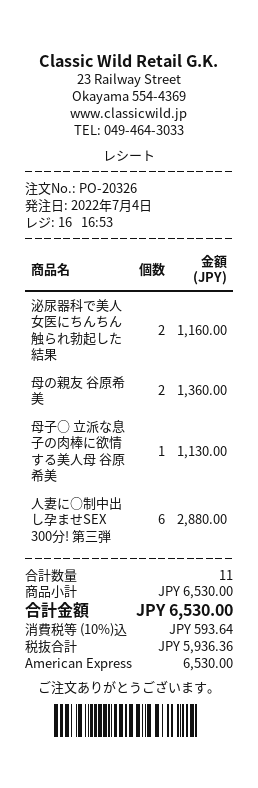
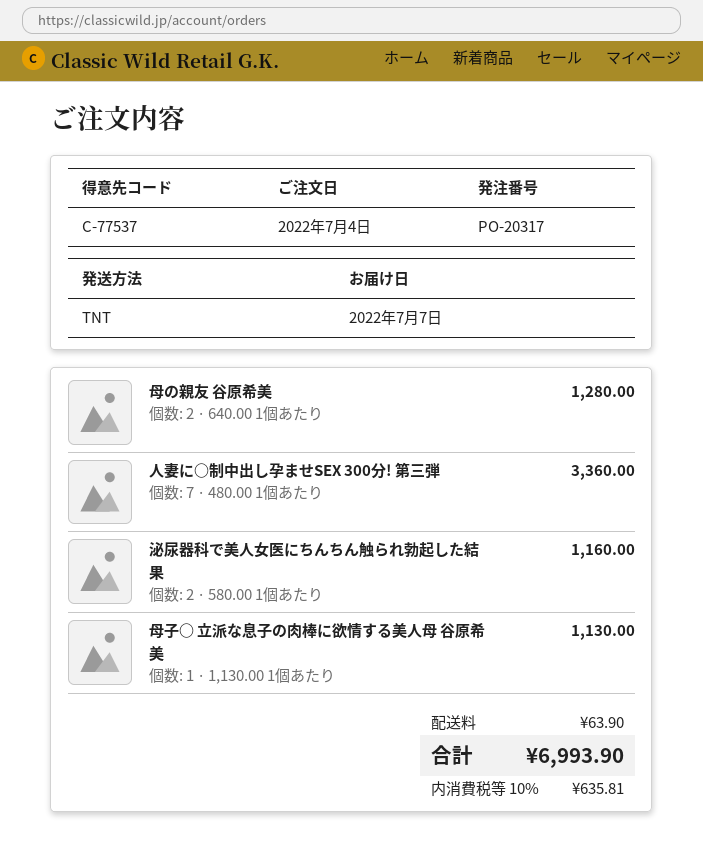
order number: PO-20326 -> PO-20317
母の親友 谷原希美: 2 for 1360.00 -> 2 for 1280.00
人妻に○制中出し孕ませSEX 300分! 第三弾: 6 for 2880.00 -> 7 for 3360.00
shipping: none -> 63.90
tax: 10% = 593.64 -> 10% = 635.81
total: 6530.00 -> 6993.90

